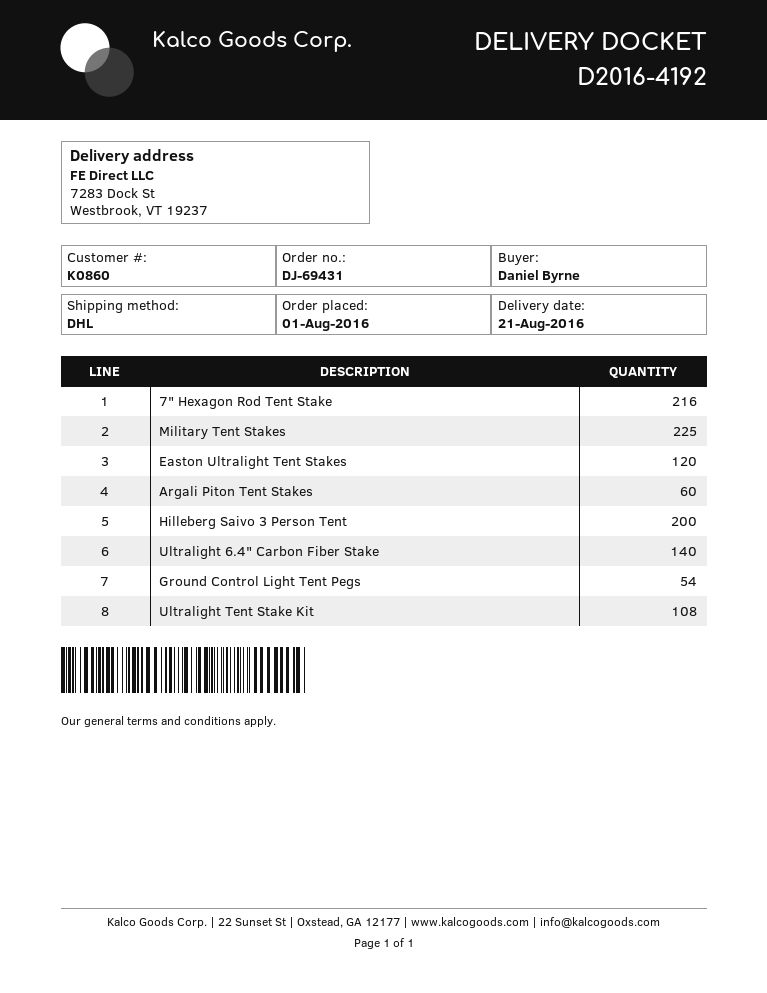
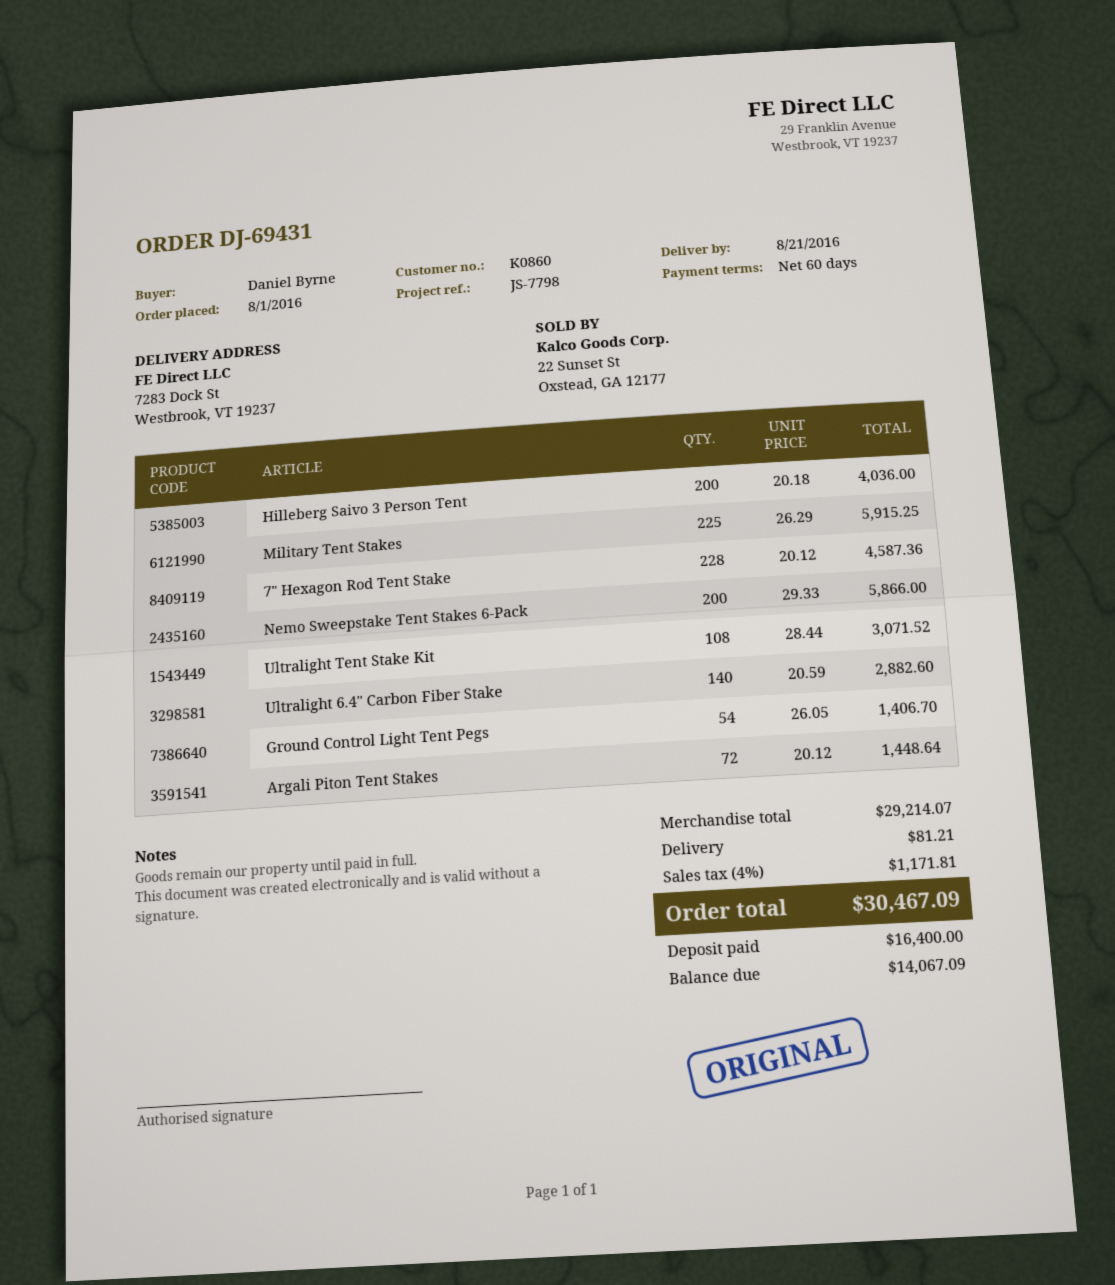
7" Hexagon Rod Tent Stake: 216 -> 228
Easton Ultralight Tent Stakes: 120 -> none
Argali Piton Tent Stakes: 60 -> 72
Nemo Sweepstake Tent Stakes 6-Pack: none -> 200

